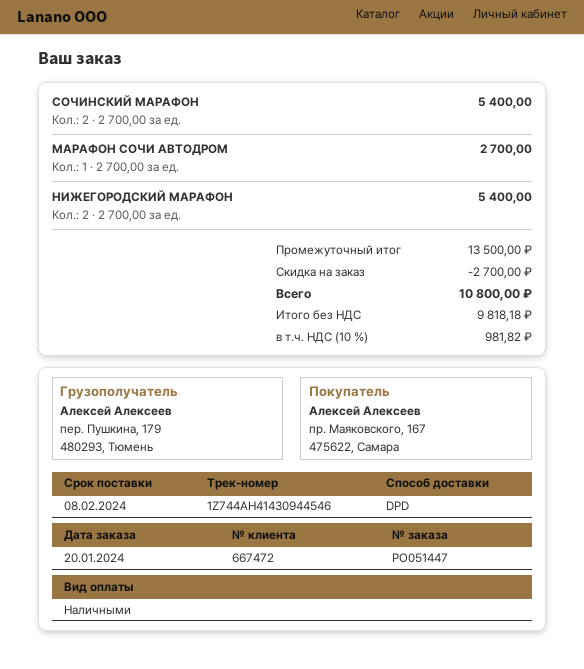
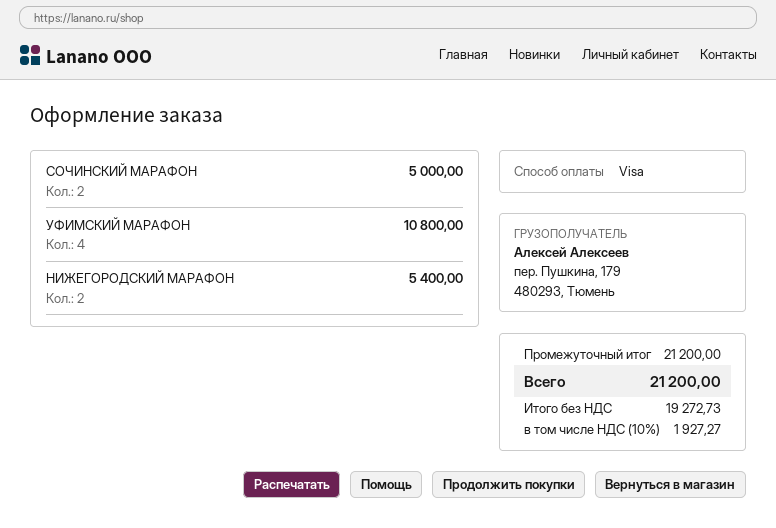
payment method: cash -> Visa
СОЧИНСКИЙ МАРАФОН: 2 for 5400.00 -> 2 for 5000.00
МАРАФОН СОЧИ АВТОДРОМ: 1 for 2700.00 -> none
УФИМСКИЙ МАРАФОН: none -> 4 for 10800.00
subtotal: 13500.00 -> 21200.00
discount: 2700.00 -> none
net: 9818.18 -> 19272.73
tax: 10% = 981.82 -> 10% = 1927.27
total: 10800.00 -> 21200.00

